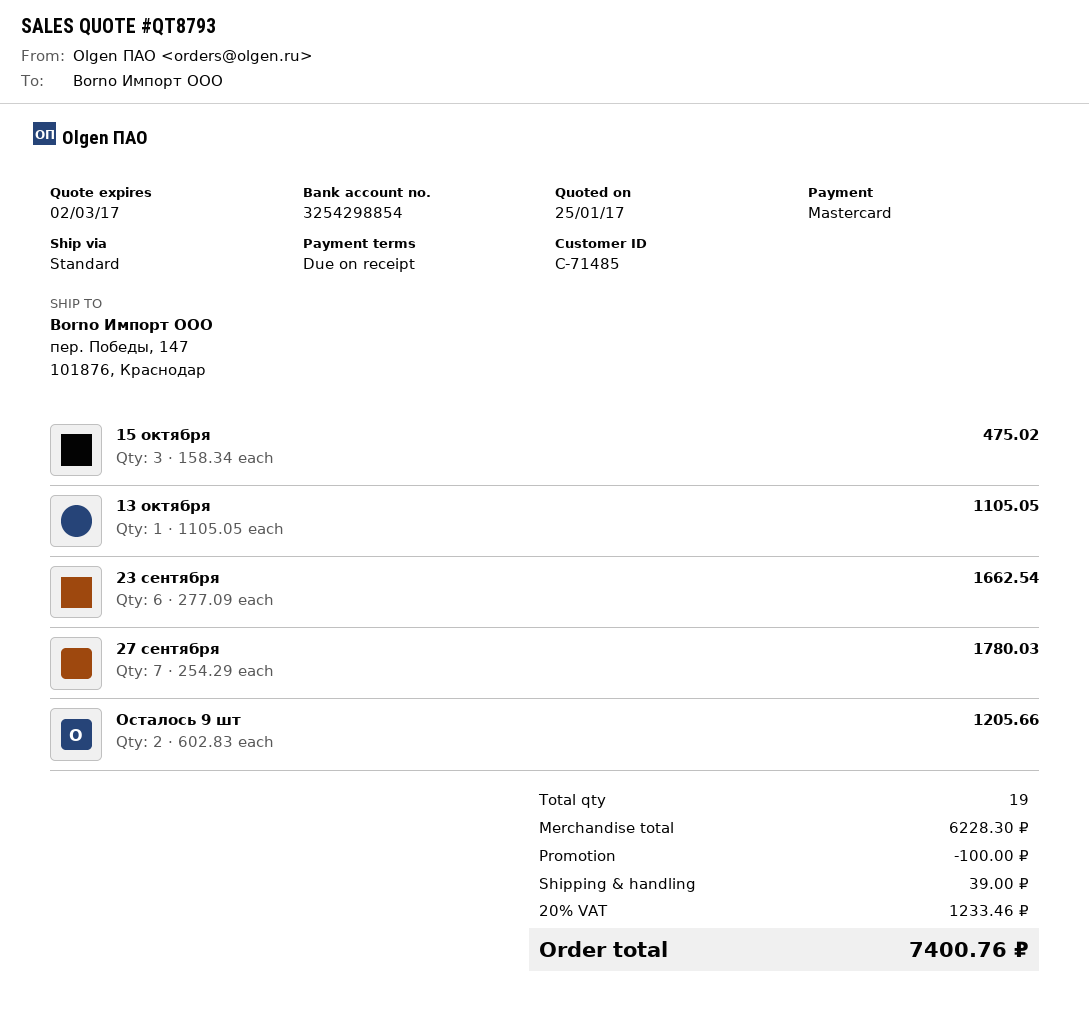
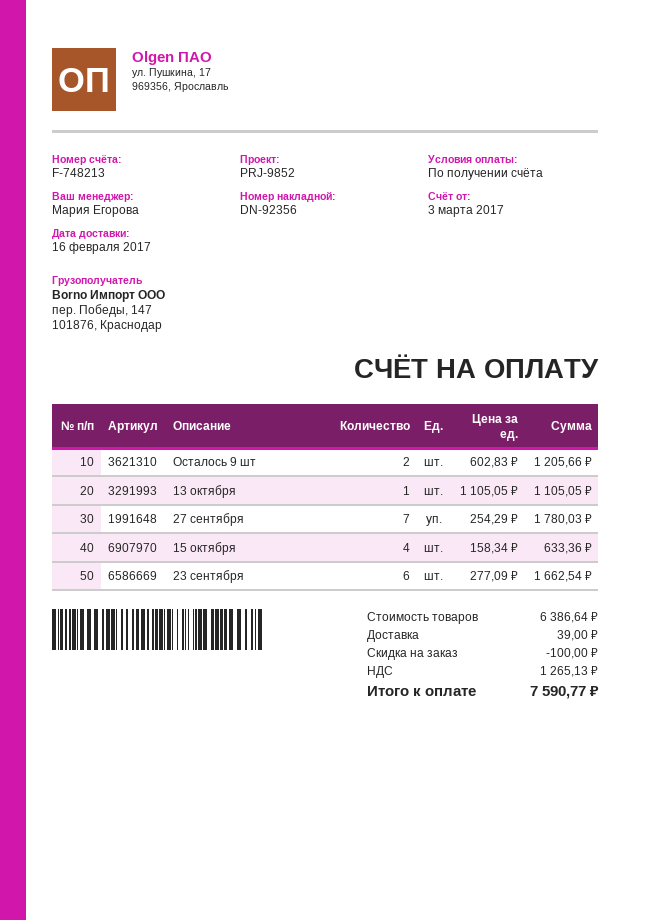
15 октября: 3 x 158.34 = 475.02 -> 4 x 158.34 = 633.36
subtotal: 6228.30 -> 6386.64
tax: 1233.46 -> 1265.13
total: 7400.76 -> 7590.77

